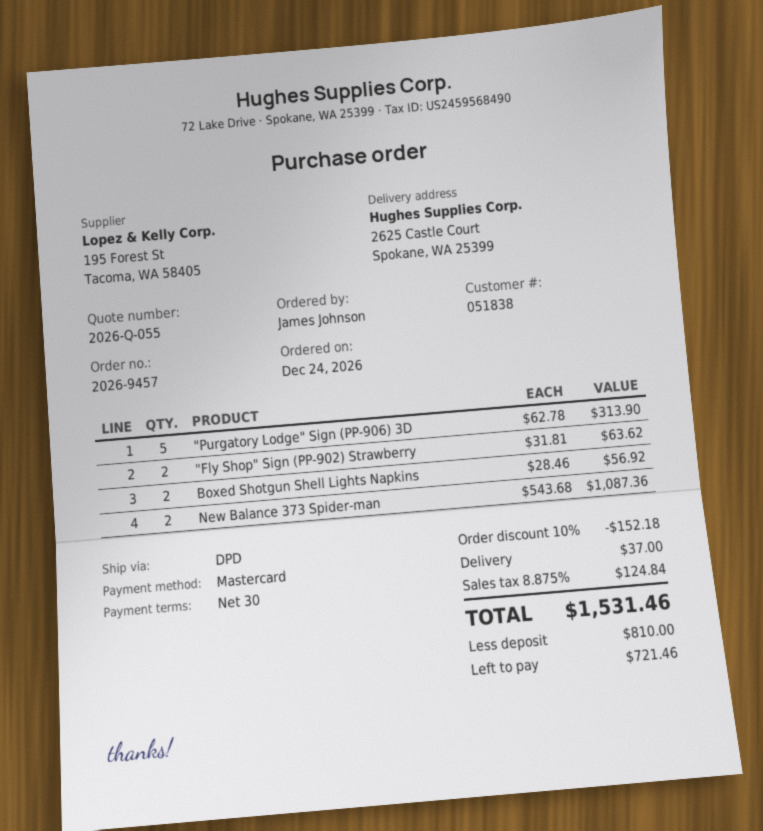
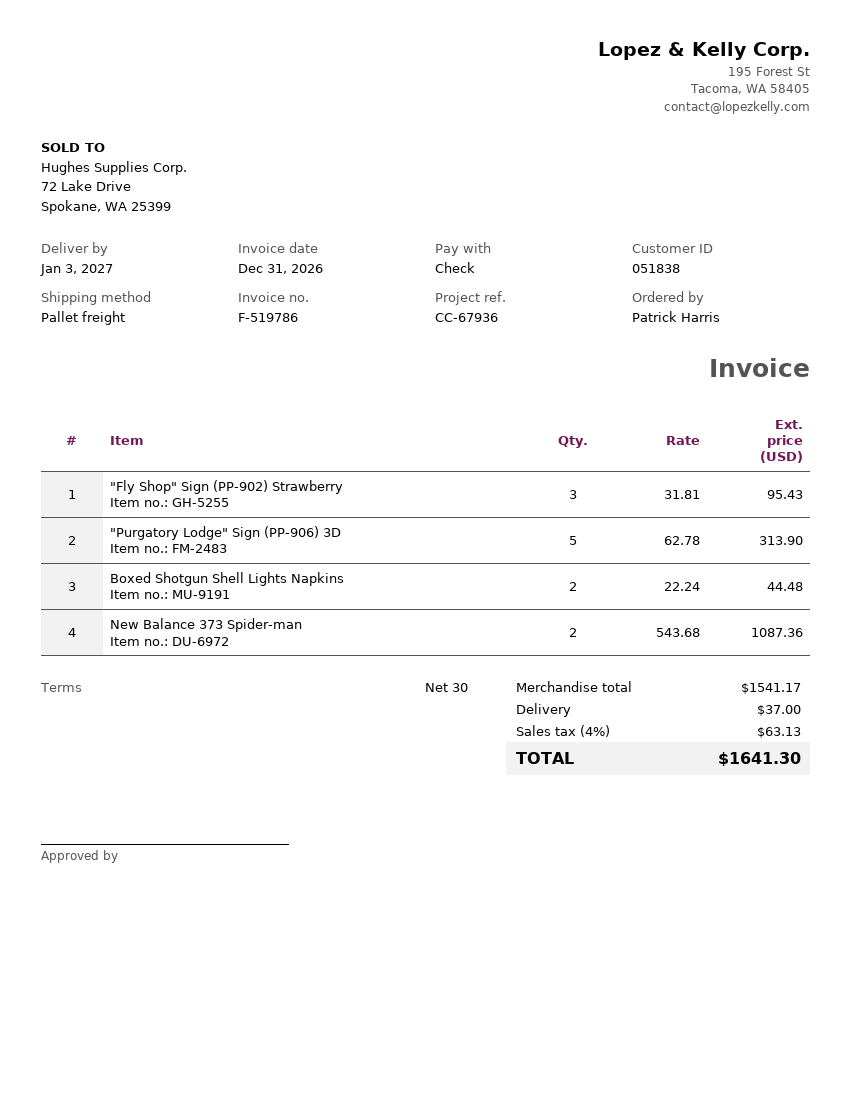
ordered by: James Johnson -> Patrick Harris
payment method: Mastercard -> cheque
shipping method: DPD -> pallet freight
"Fly Shop" Sign (PP-902) Strawberry: 2 x 31.81 = 63.62 -> 3 x 31.81 = 95.43
Boxed Shotgun Shell Lights Napkins: 2 x 28.46 = 56.92 -> 2 x 22.24 = 44.48
discount: 10% = 152.18 -> none
tax: 8.875% = 124.84 -> 4% = 63.13
total: 1531.46 -> 1641.30

